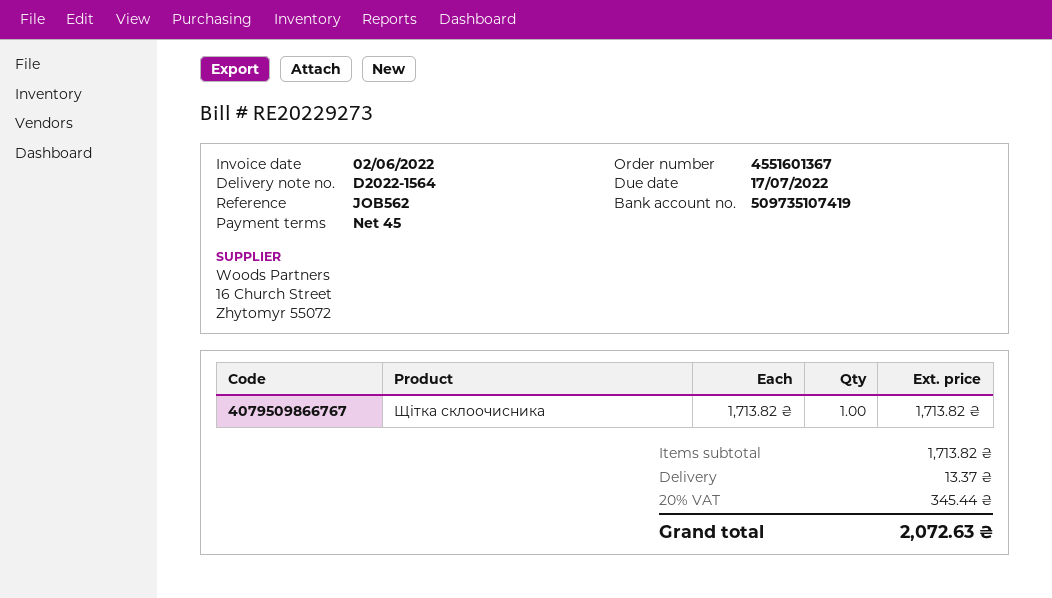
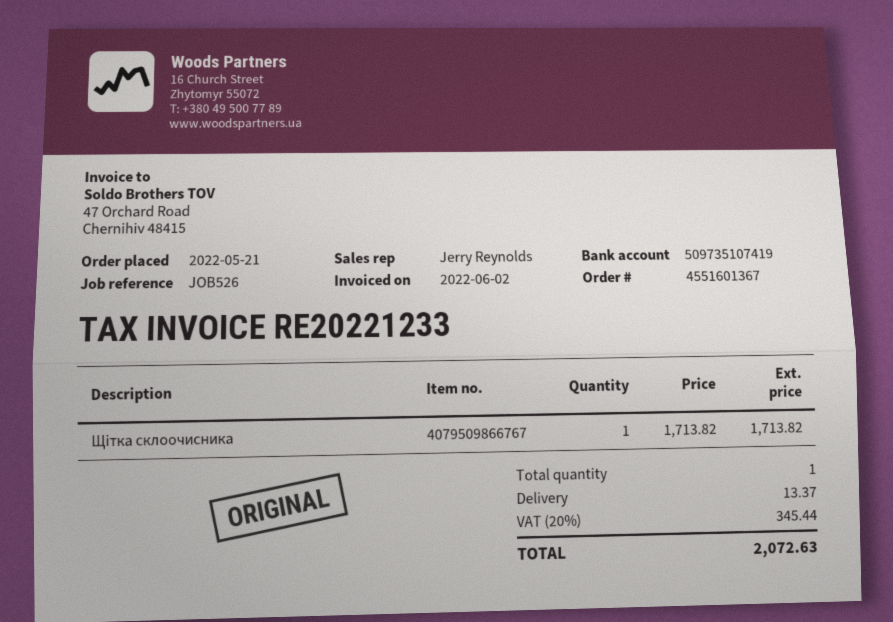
invoice number: RE20229273 -> RE20221233
reference: JOB562 -> JOB526

